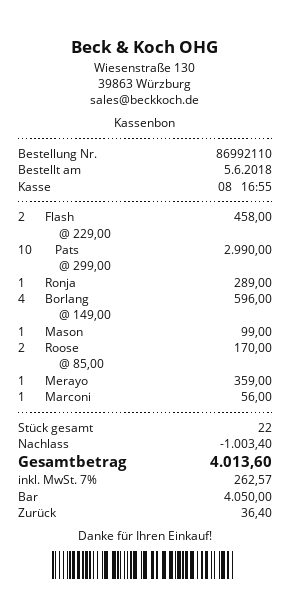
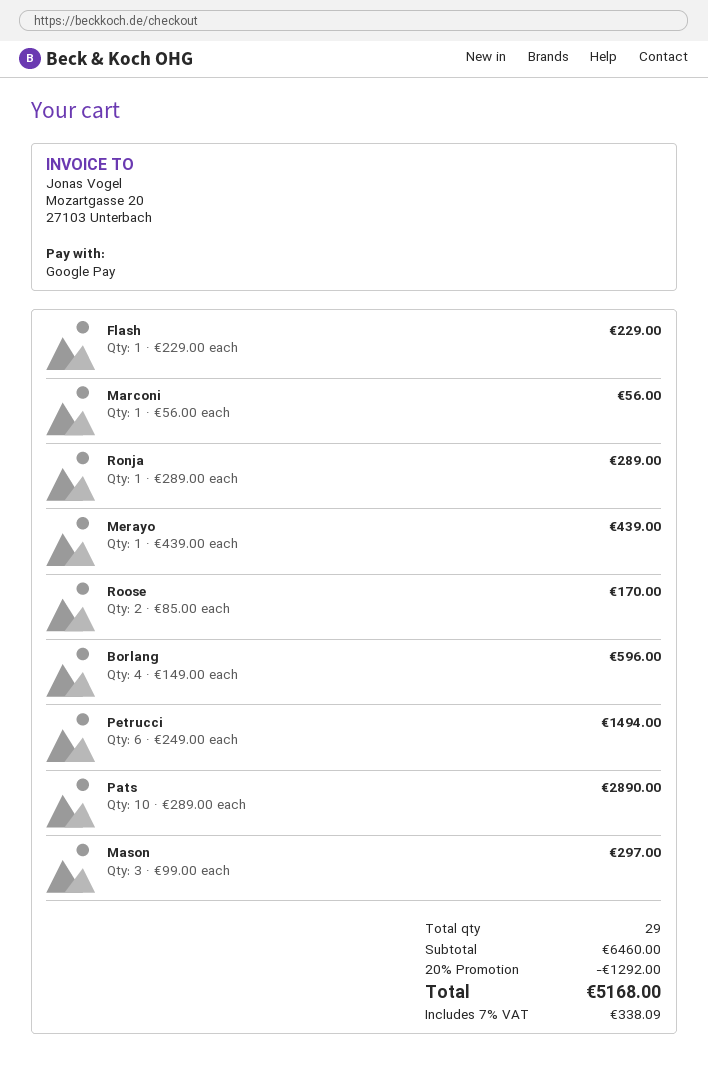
payment method: cash -> Google Pay
Flash: 2 x 229.00 = 458.00 -> 1 x 229.00 = 229.00
Pats: 10 x 299.00 = 2990.00 -> 10 x 289.00 = 2890.00
Mason: 1 x 99.00 = 99.00 -> 3 x 99.00 = 297.00
Merayo: 1 x 359.00 = 359.00 -> 1 x 439.00 = 439.00
Petrucci: none -> 6 x 249.00 = 1494.00
total quantity: 22 -> 29
discount: 1003.40 -> 1292.00
tax: 7% = 262.57 -> 7% = 338.09
total: 4013.60 -> 5168.00

